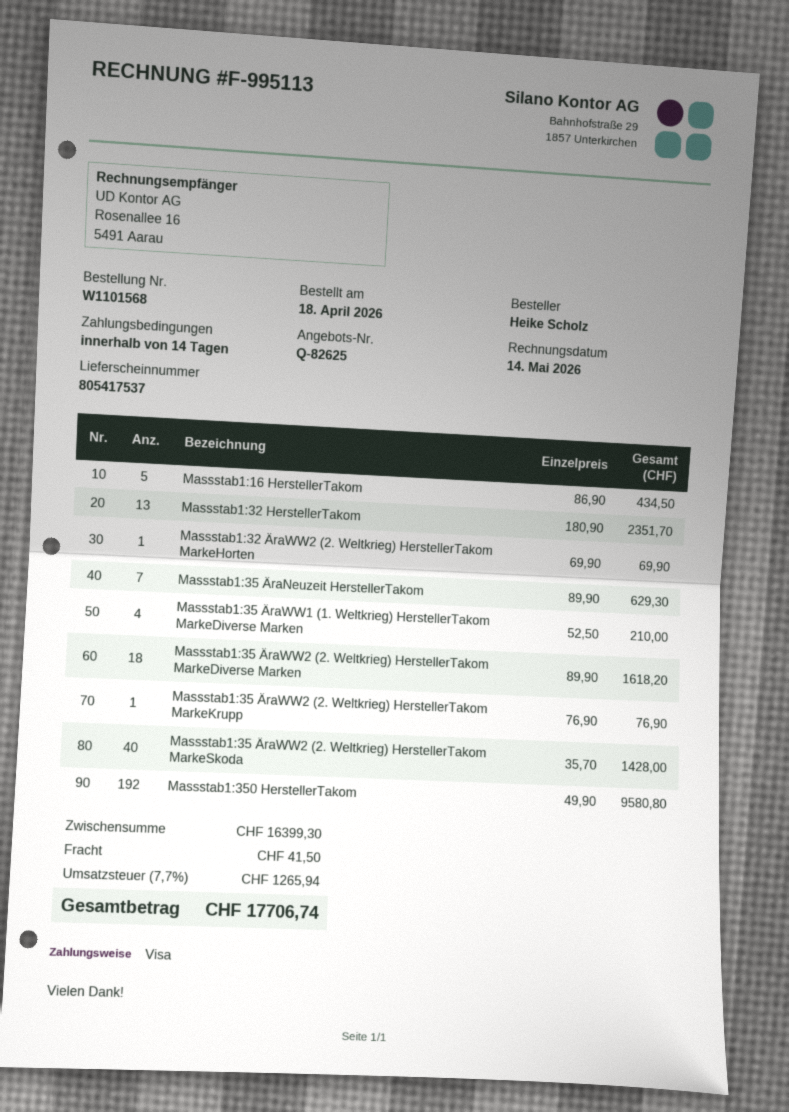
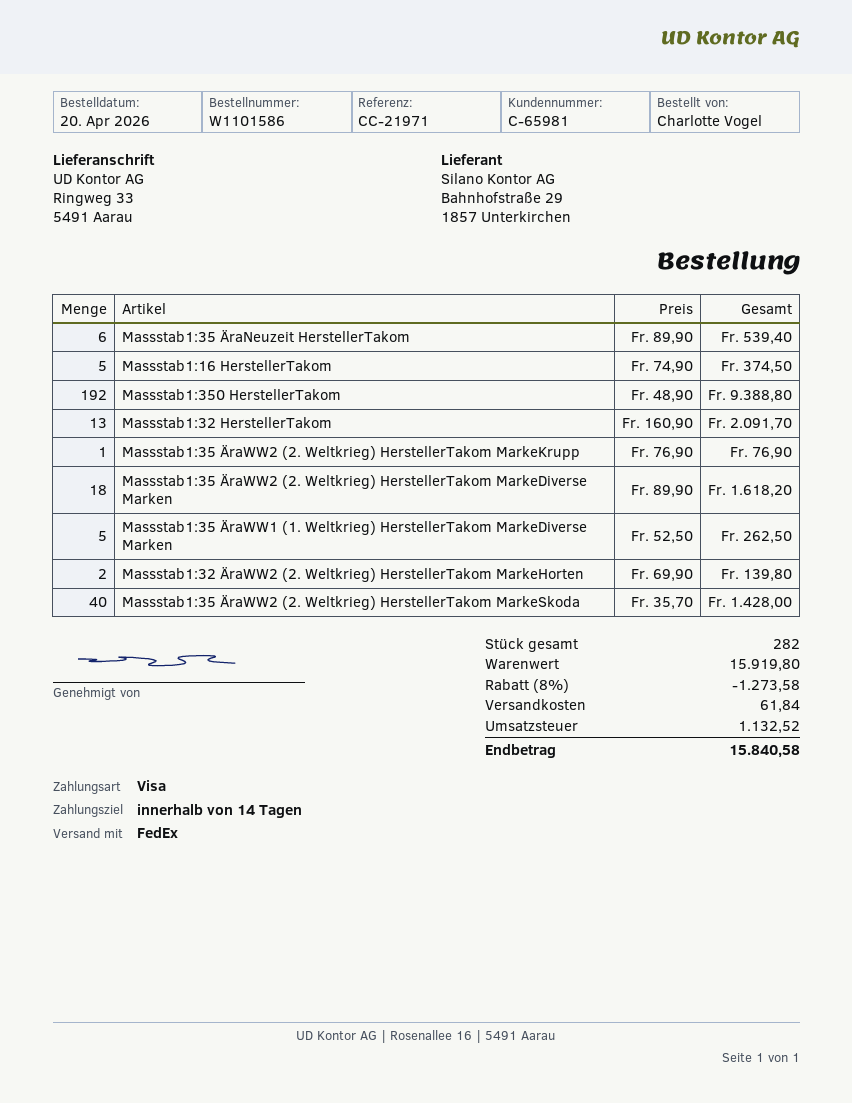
order number: W1101568 -> W1101586
order date: 2026-04-18 -> 2026-04-20
ordered by: Heike Scholz -> Charlotte Vogel
Massstab1:16 HerstellerTakom: 5 x 86.90 = 434.50 -> 5 x 74.90 = 374.50
Massstab1:32 HerstellerTakom: 13 x 180.90 = 2351.70 -> 13 x 160.90 = 2091.70
Massstab1:32 ÄraWW2 (2. Weltkrieg) HerstellerTakom MarkeHorten: 1 x 69.90 = 69.90 -> 2 x 69.90 = 139.80
Massstab1:35 ÄraNeuzeit HerstellerTakom: 7 x 89.90 = 629.30 -> 6 x 89.90 = 539.40
Massstab1:35 ÄraWW1 (1. Weltkrieg) HerstellerTakom MarkeDiverse Marken: 4 x 52.50 = 210.00 -> 5 x 52.50 = 262.50
Massstab1:350 HerstellerTakom: 192 x 49.90 = 9580.80 -> 192 x 48.90 = 9388.80
subtotal: 16399.30 -> 15919.80
discount: none -> 8% = 1273.58
shipping: 41.50 -> 61.84
tax: 1265.94 -> 1132.52
total: 17706.74 -> 15840.58

